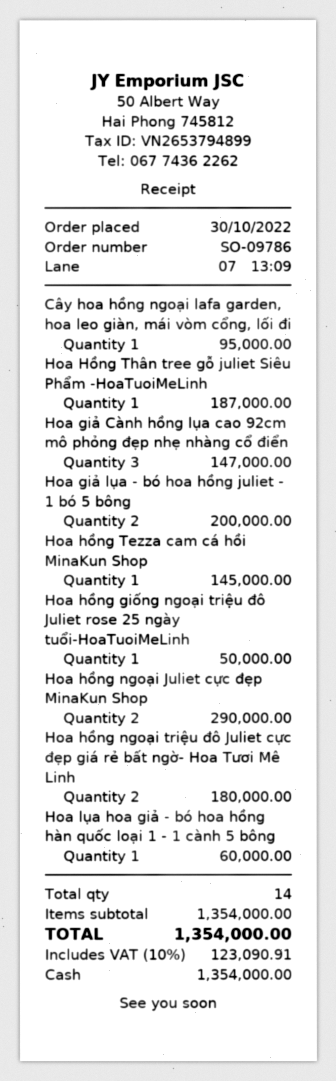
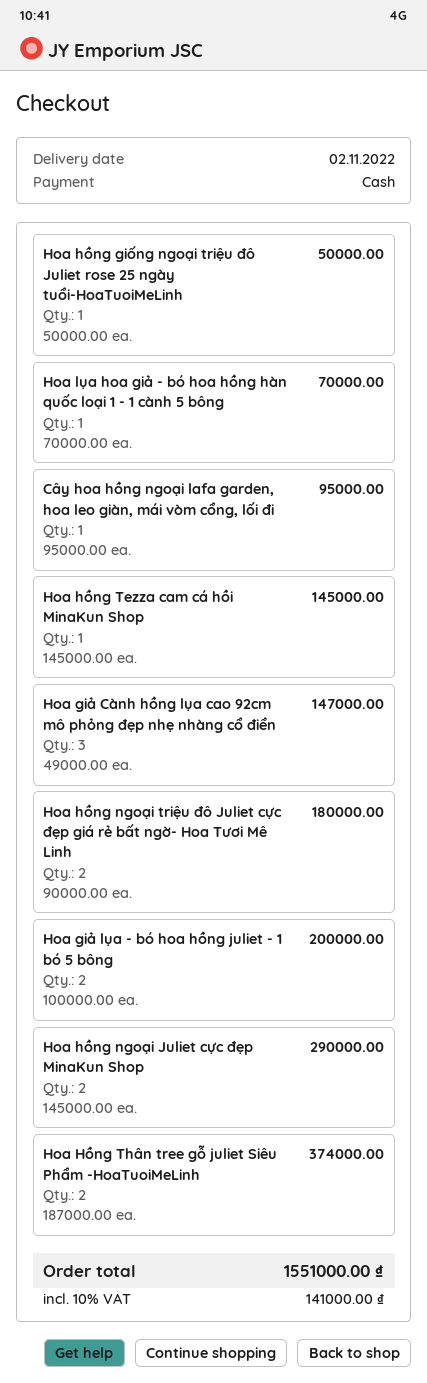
Hoa Hồng Thân tree gỗ juliet Siêu Phẩm -HoaTuoiMeLinh: 1 for 187000.00 -> 2 for 374000.00
Hoa lụa hoa giả - bó hoa hồng hàn quốc loại 1 - 1 cành 5 bông: 1 for 60000.00 -> 1 for 70000.00
tax: 10% = 123090.91 -> 10% = 141000.00
total: 1354000.00 -> 1551000.00

